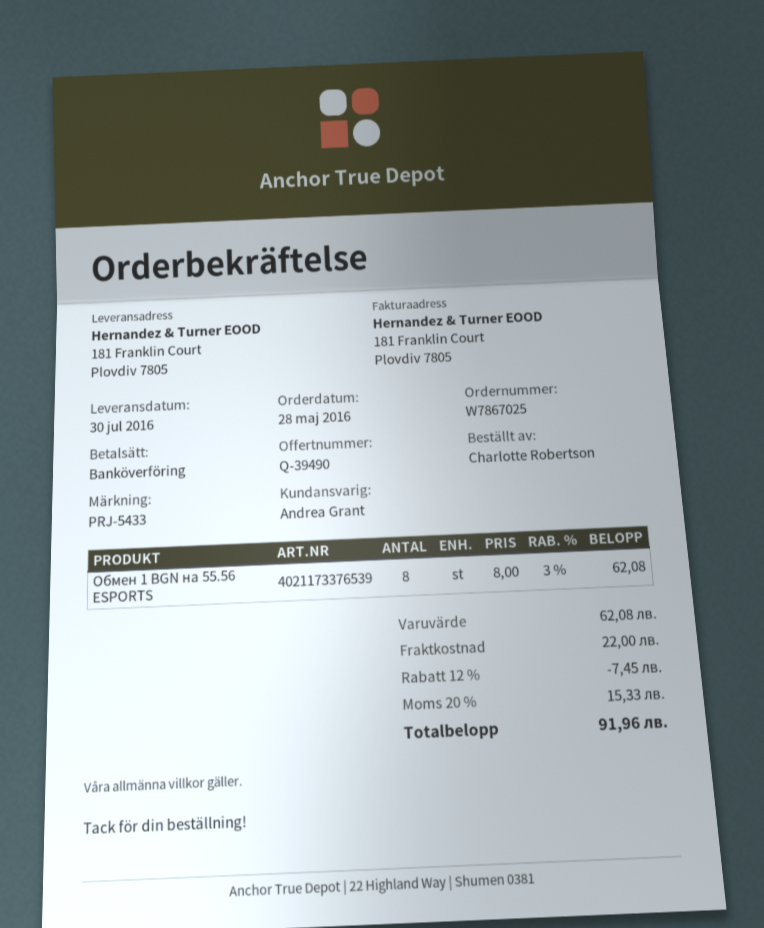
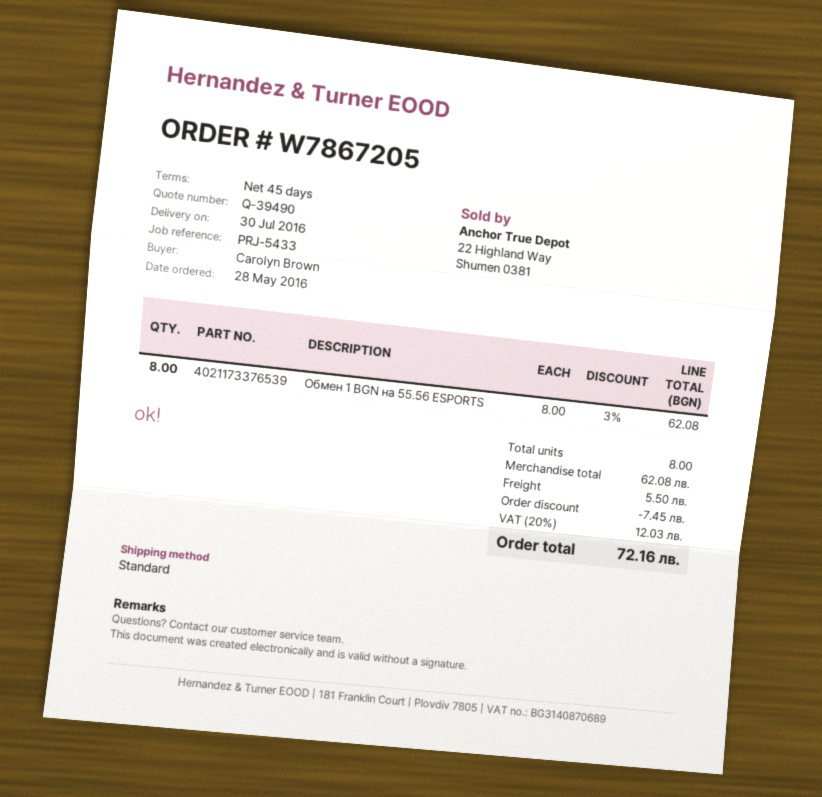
order number: W7867025 -> W7867205
ordered by: Charlotte Robertson -> Carolyn Brown
shipping: 22.00 -> 5.50
tax: 20% = 15.33 -> 20% = 12.03
total: 91.96 -> 72.16

